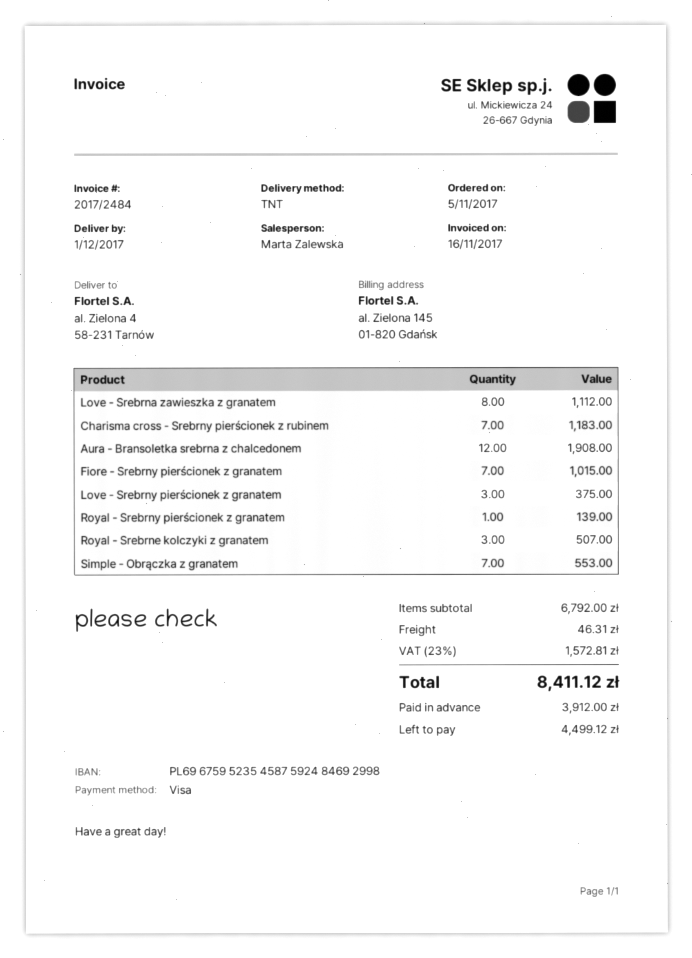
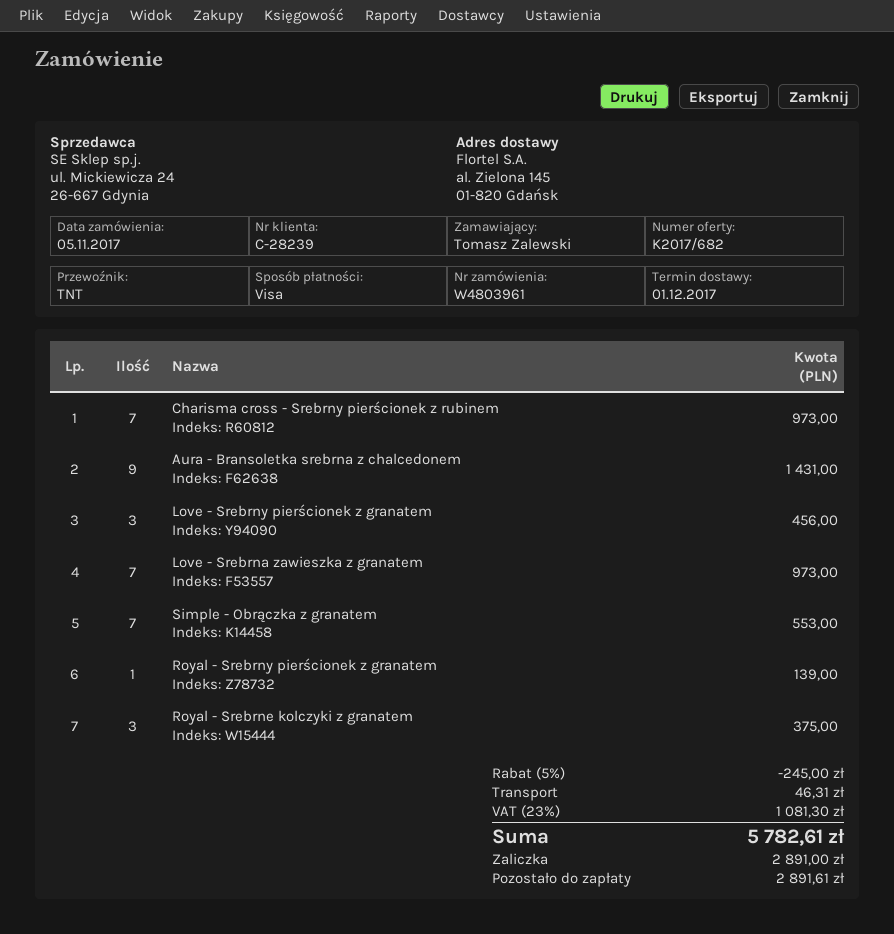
ship to: al. Zielona 4, 58-231 Tarnów -> al. Zielona 145, 01-820 Gdańsk
Love - Srebrna zawieszka z granatem: 8 for 1112.00 -> 7 for 973.00
Charisma cross - Srebrny pierścionek z rubinem: 7 for 1183.00 -> 7 for 973.00
Aura - Bransoletka srebrna z chalcedonem: 12 for 1908.00 -> 9 for 1431.00
Fiore - Srebrny pierścionek z granatem: 7 for 1015.00 -> none
Love - Srebrny pierścionek z granatem: 3 for 375.00 -> 3 for 456.00
Royal - Srebrne kolczyki z granatem: 3 for 507.00 -> 3 for 375.00
discount: none -> 5% = 245.00
tax: 23% = 1572.81 -> 23% = 1081.30
total: 8411.12 -> 5782.61
deposit: 3912.00 -> 2891.00
balance: 4499.12 -> 2891.61

